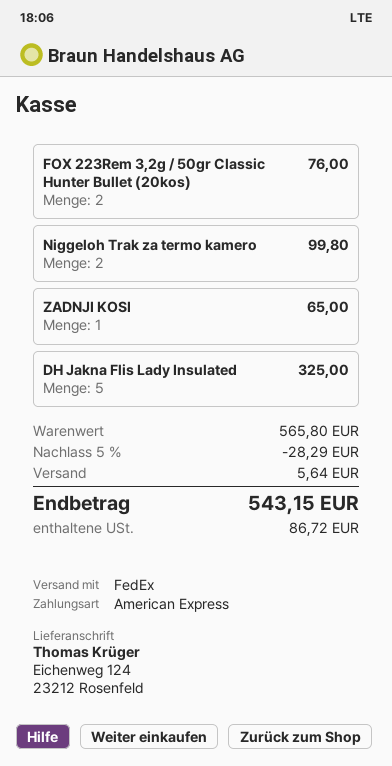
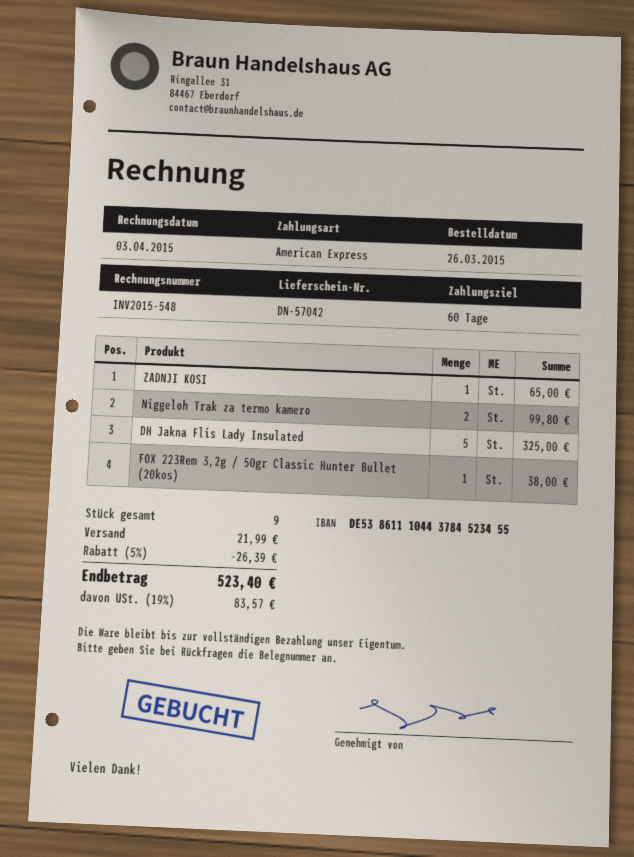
FOX 223Rem 3,2g / 50gr Classic Hunter Bullet (20kos): 2 for 76.00 -> 1 for 38.00
discount: 5% = 28.29 -> 5% = 26.39
shipping: 5.64 -> 21.99
tax: 86.72 -> 83.57
total: 543.15 -> 523.40

